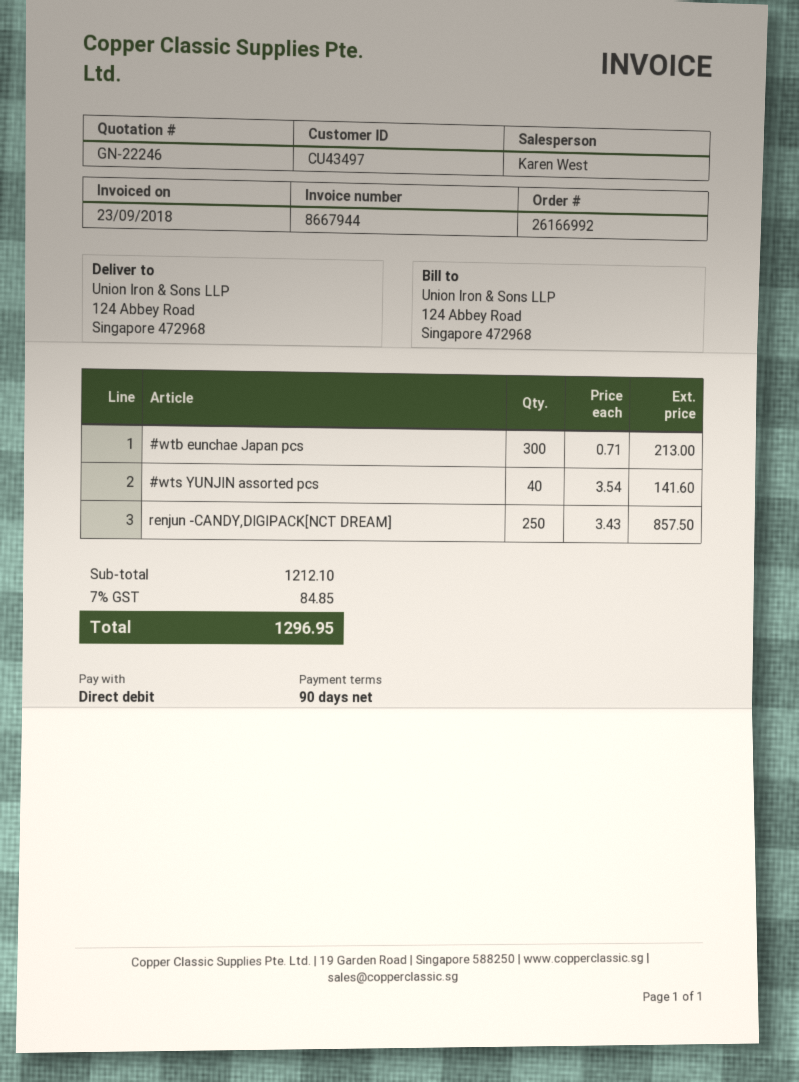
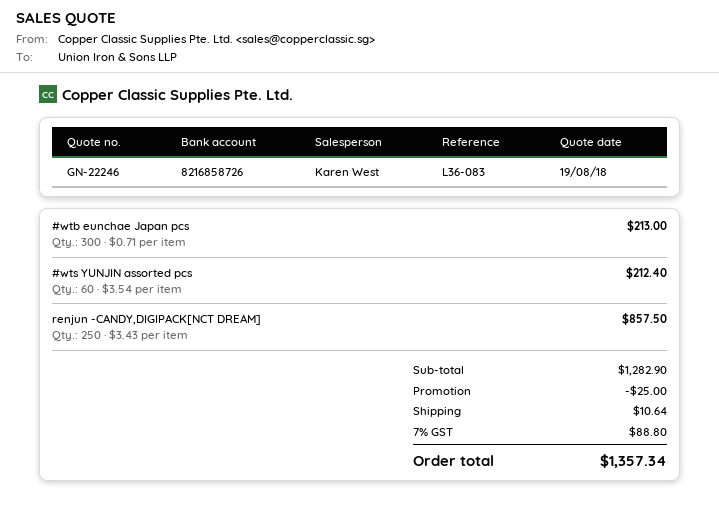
#wts YUNJIN assorted pcs: 40 x 3.54 = 141.60 -> 60 x 3.54 = 212.40
subtotal: 1212.10 -> 1282.90
discount: none -> 25.00
shipping: none -> 10.64
tax: 7% = 84.85 -> 7% = 88.80
total: 1296.95 -> 1357.34

